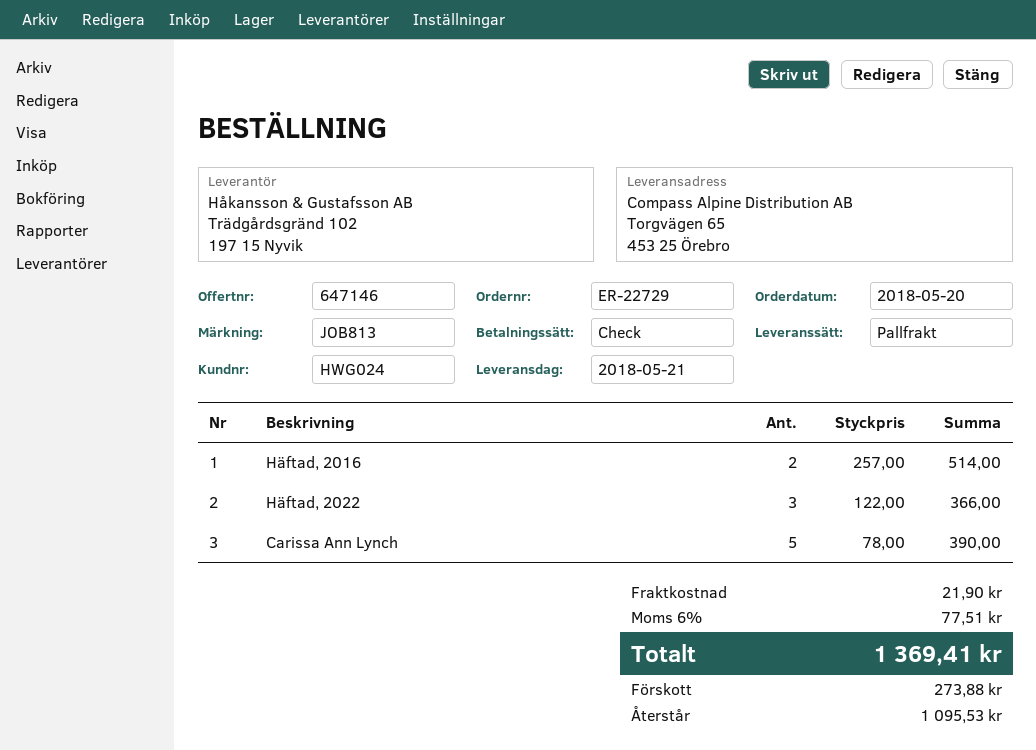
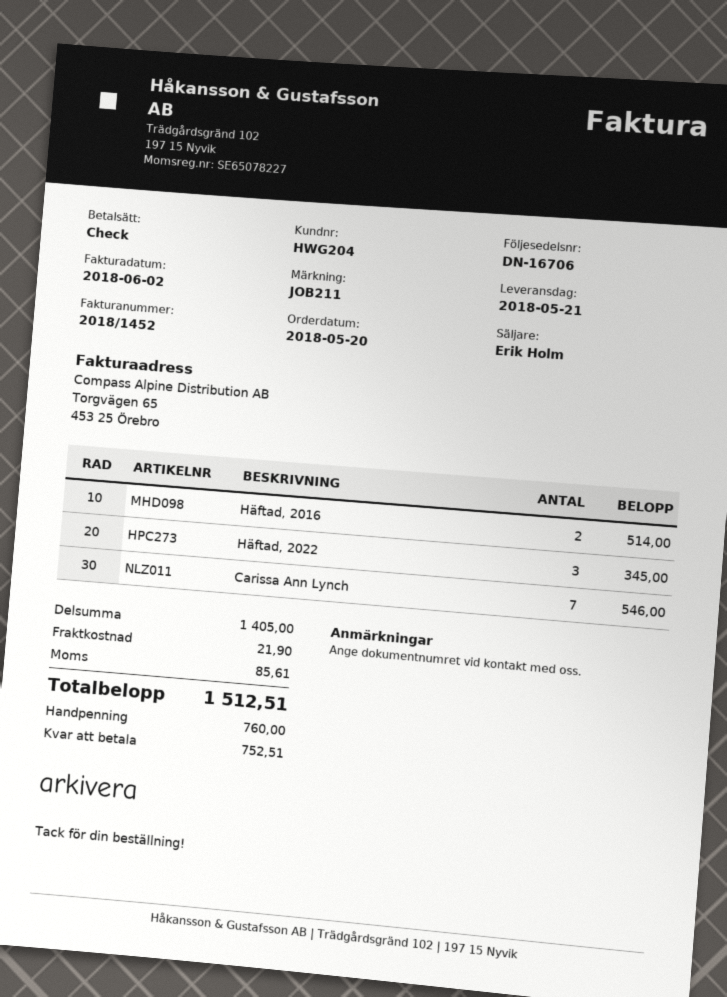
customer number: HWG024 -> HWG204
reference: JOB813 -> JOB211
Häftad, 2022: 3 for 366.00 -> 3 for 345.00
Carissa Ann Lynch: 5 for 390.00 -> 7 for 546.00
tax: 77.51 -> 85.61
total: 1369.41 -> 1512.51
deposit: 273.88 -> 760.00
balance: 1095.53 -> 752.51

